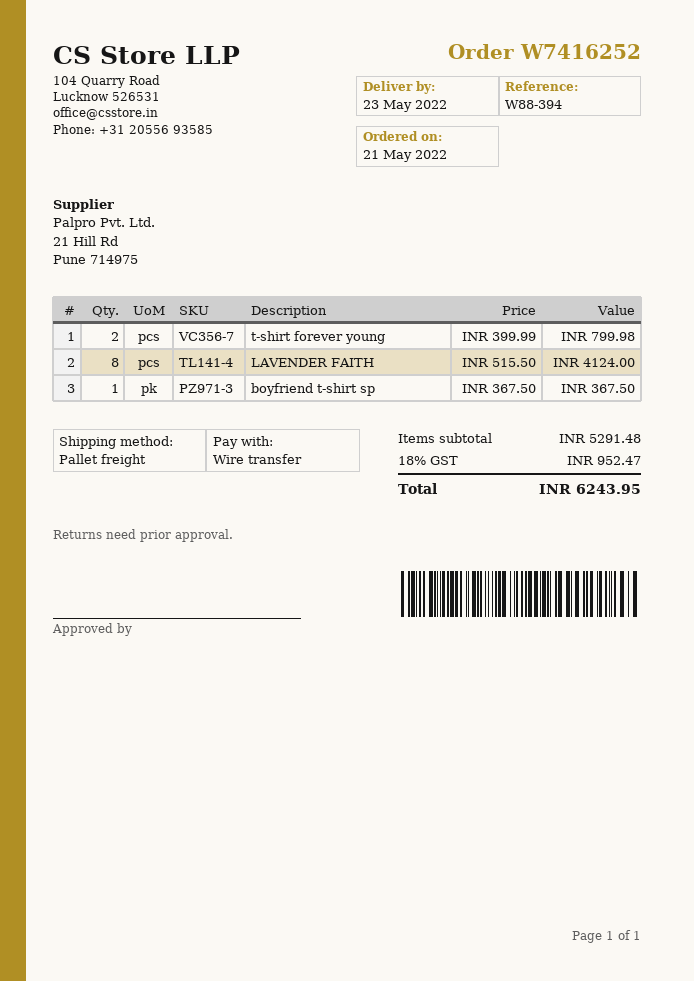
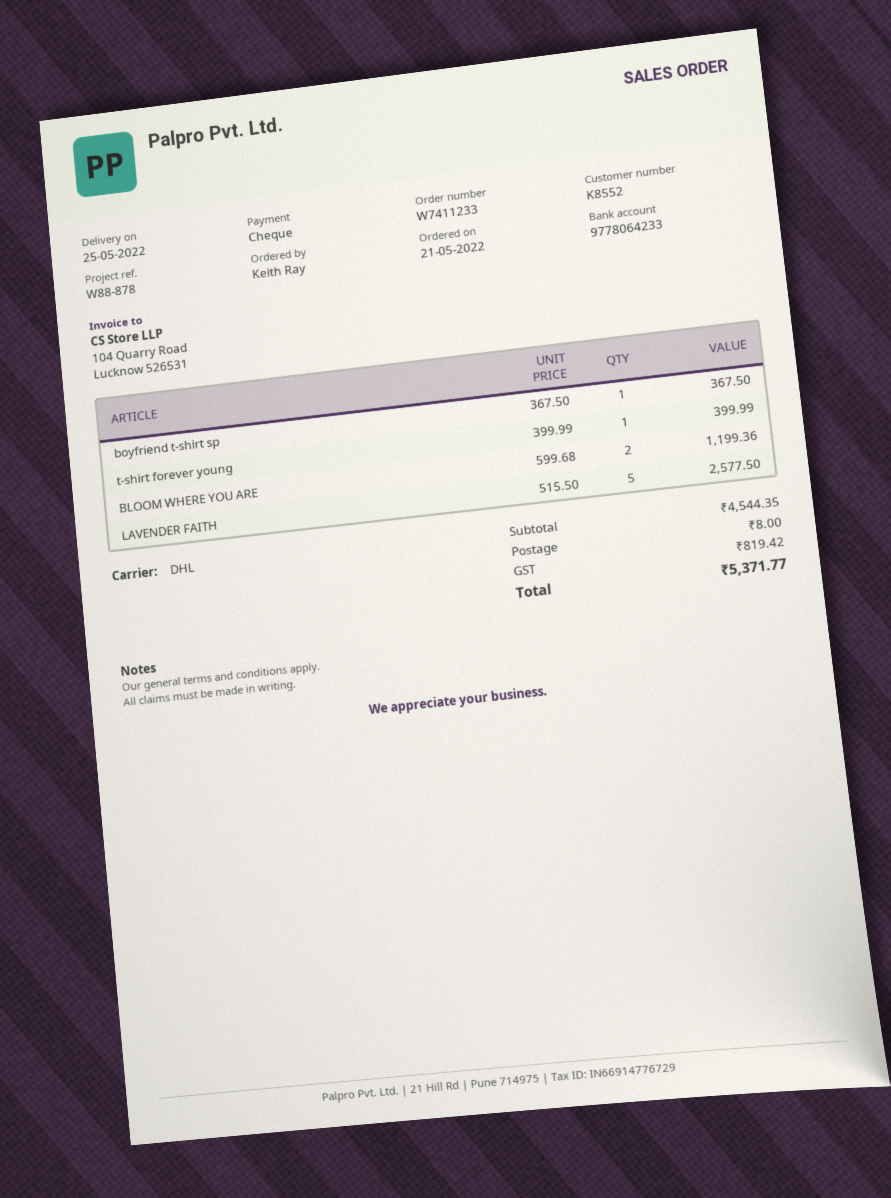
order number: W7416252 -> W7411233
delivery date: 2022-05-23 -> 2022-05-25
reference: W88-394 -> W88-878
payment method: bank transfer -> cheque
shipping method: pallet freight -> DHL
t-shirt forever young: 2 x 399.99 = 799.98 -> 1 x 399.99 = 399.99
LAVENDER FAITH: 8 x 515.50 = 4124.00 -> 5 x 515.50 = 2577.50
BLOOM WHERE YOU ARE: none -> 2 x 599.68 = 1199.36
subtotal: 5291.48 -> 4544.35
shipping: none -> 8.00
tax: 952.47 -> 819.42
total: 6243.95 -> 5371.77

